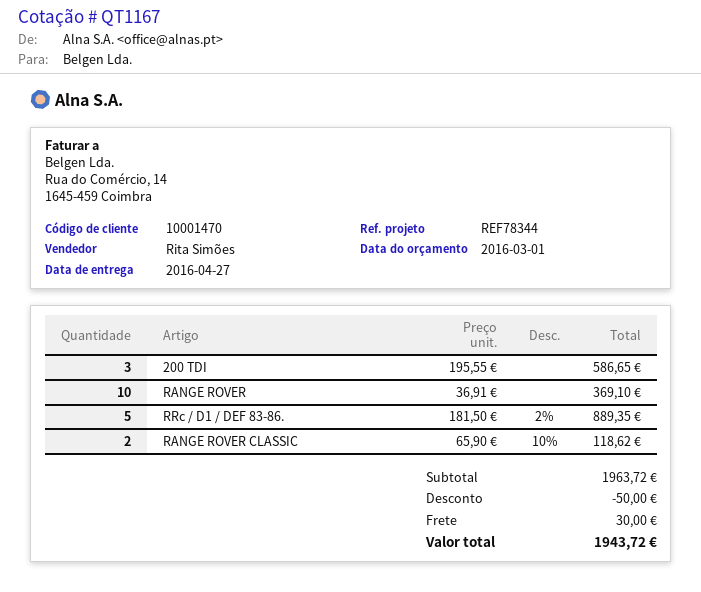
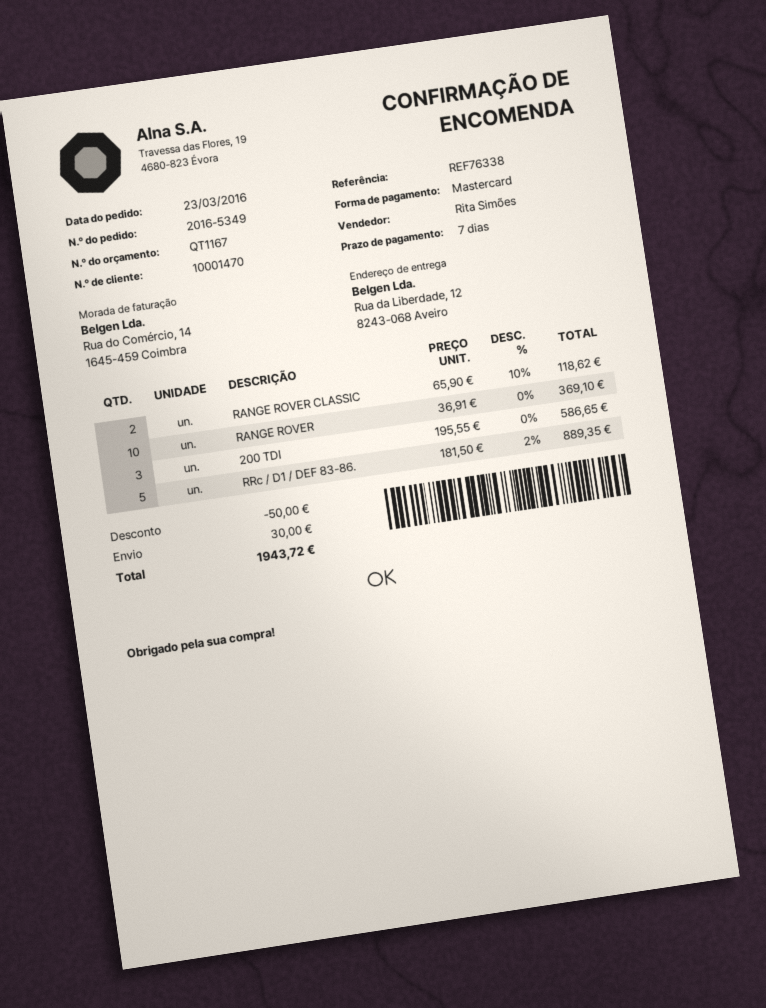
reference: REF78344 -> REF76338

